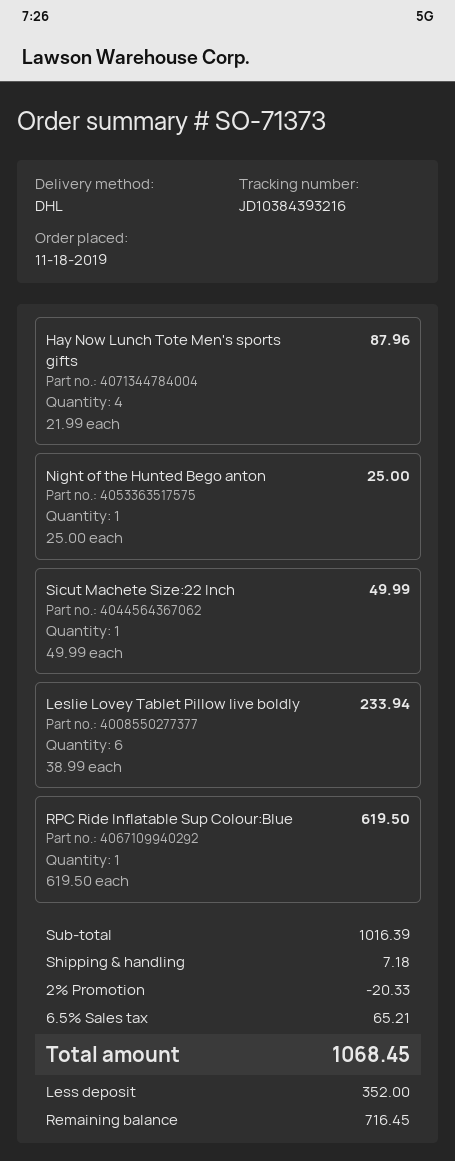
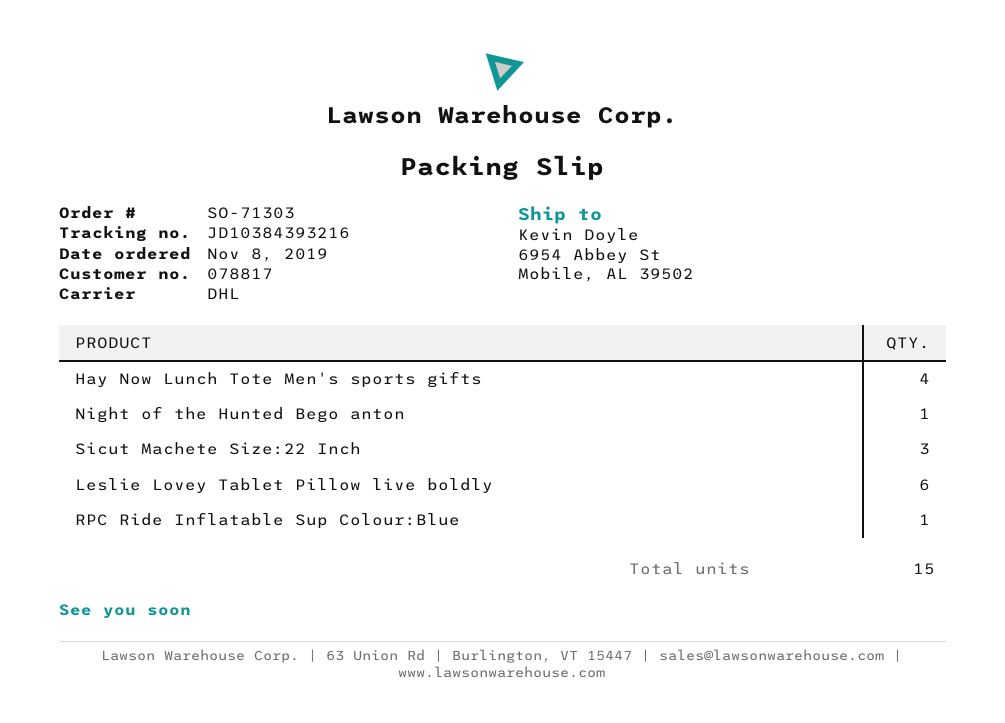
order number: SO-71373 -> SO-71303
order date: 2019-11-18 -> 2019-11-08
Sicut Machete Size:22 Inch: 1 -> 3

